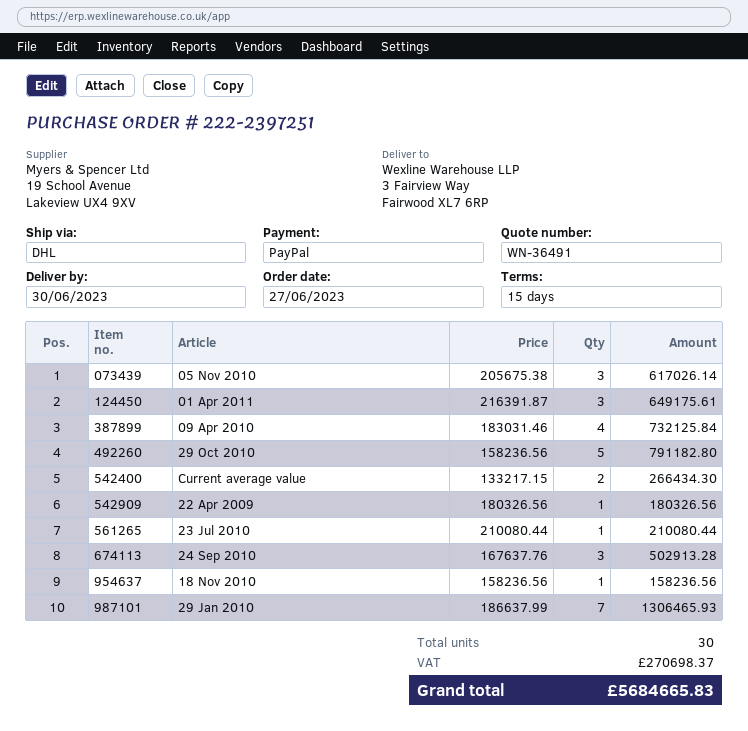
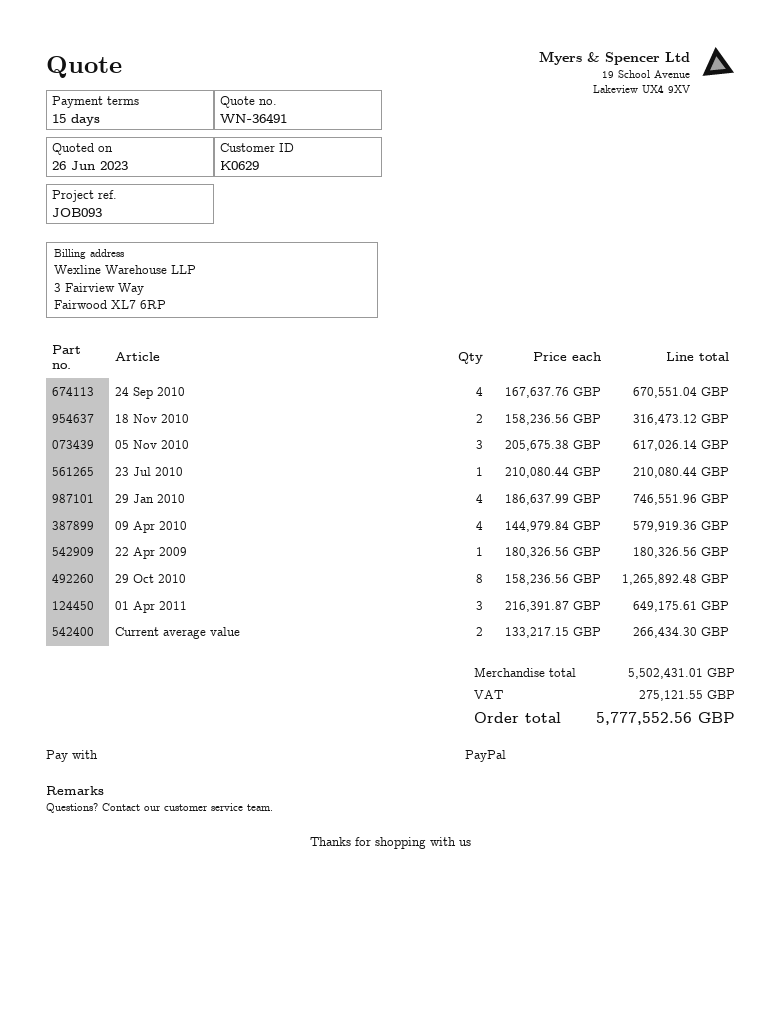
09 Apr 2010: 4 x 183031.46 = 732125.84 -> 4 x 144979.84 = 579919.36
29 Oct 2010: 5 x 158236.56 = 791182.80 -> 8 x 158236.56 = 1265892.48
24 Sep 2010: 3 x 167637.76 = 502913.28 -> 4 x 167637.76 = 670551.04
18 Nov 2010: 1 x 158236.56 = 158236.56 -> 2 x 158236.56 = 316473.12
29 Jan 2010: 7 x 186637.99 = 1306465.93 -> 4 x 186637.99 = 746551.96
tax: 270698.37 -> 275121.55
total: 5684665.83 -> 5777552.56

